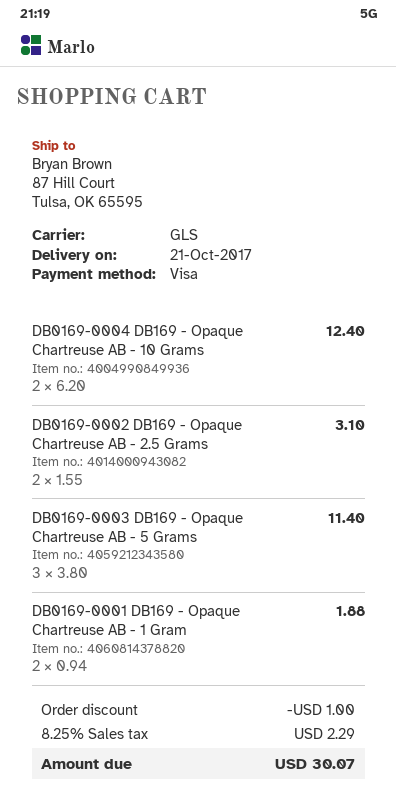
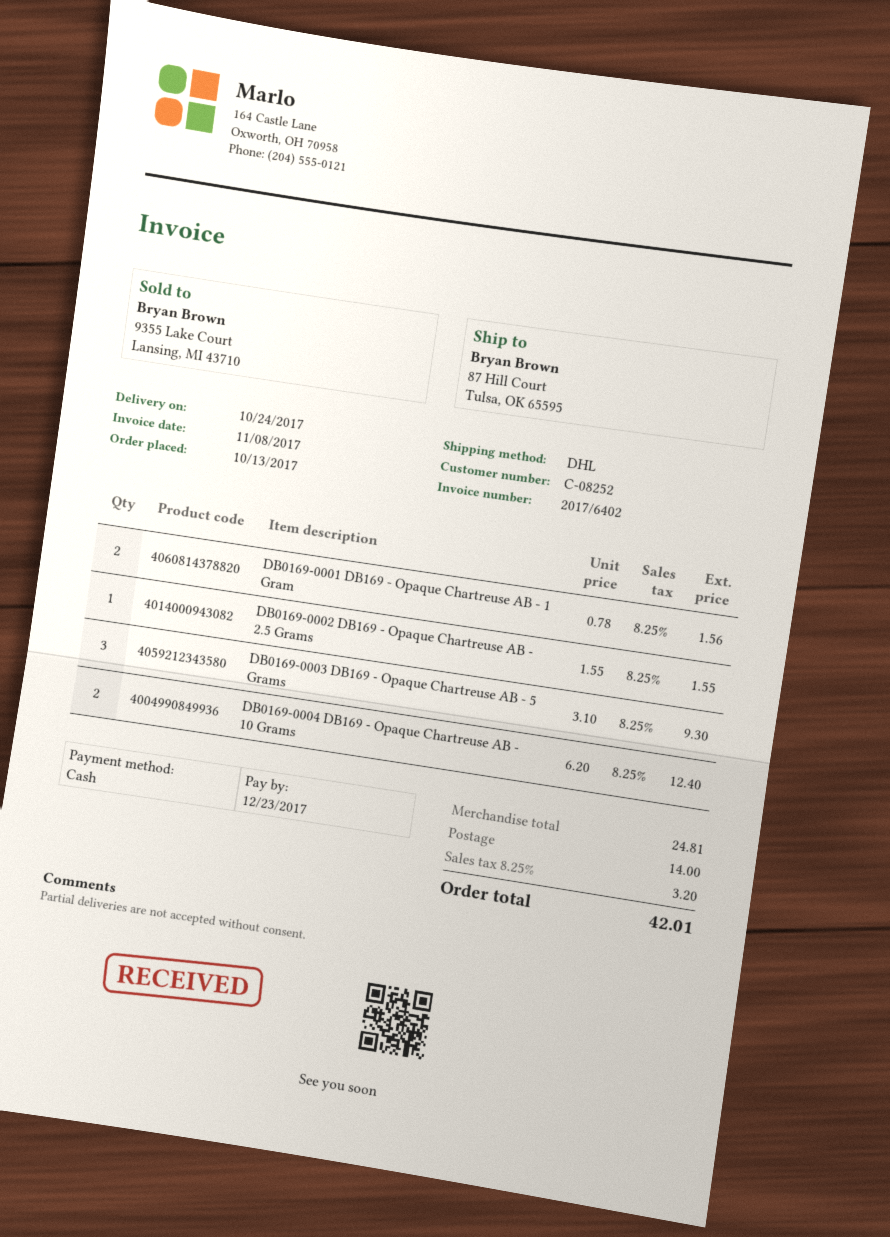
delivery date: 2017-10-21 -> 2017-10-24
payment method: Visa -> cash
shipping method: GLS -> DHL
DB0169-0002 DB169 - Opaque Chartreuse AB - 2.5 Grams: 2 x 1.55 = 3.10 -> 1 x 1.55 = 1.55
DB0169-0003 DB169 - Opaque Chartreuse AB - 5 Grams: 3 x 3.80 = 11.40 -> 3 x 3.10 = 9.30
DB0169-0001 DB169 - Opaque Chartreuse AB - 1 Gram: 2 x 0.94 = 1.88 -> 2 x 0.78 = 1.56
discount: 1.00 -> none
shipping: none -> 14.00
tax: 8.25% = 2.29 -> 8.25% = 3.20
total: 30.07 -> 42.01

